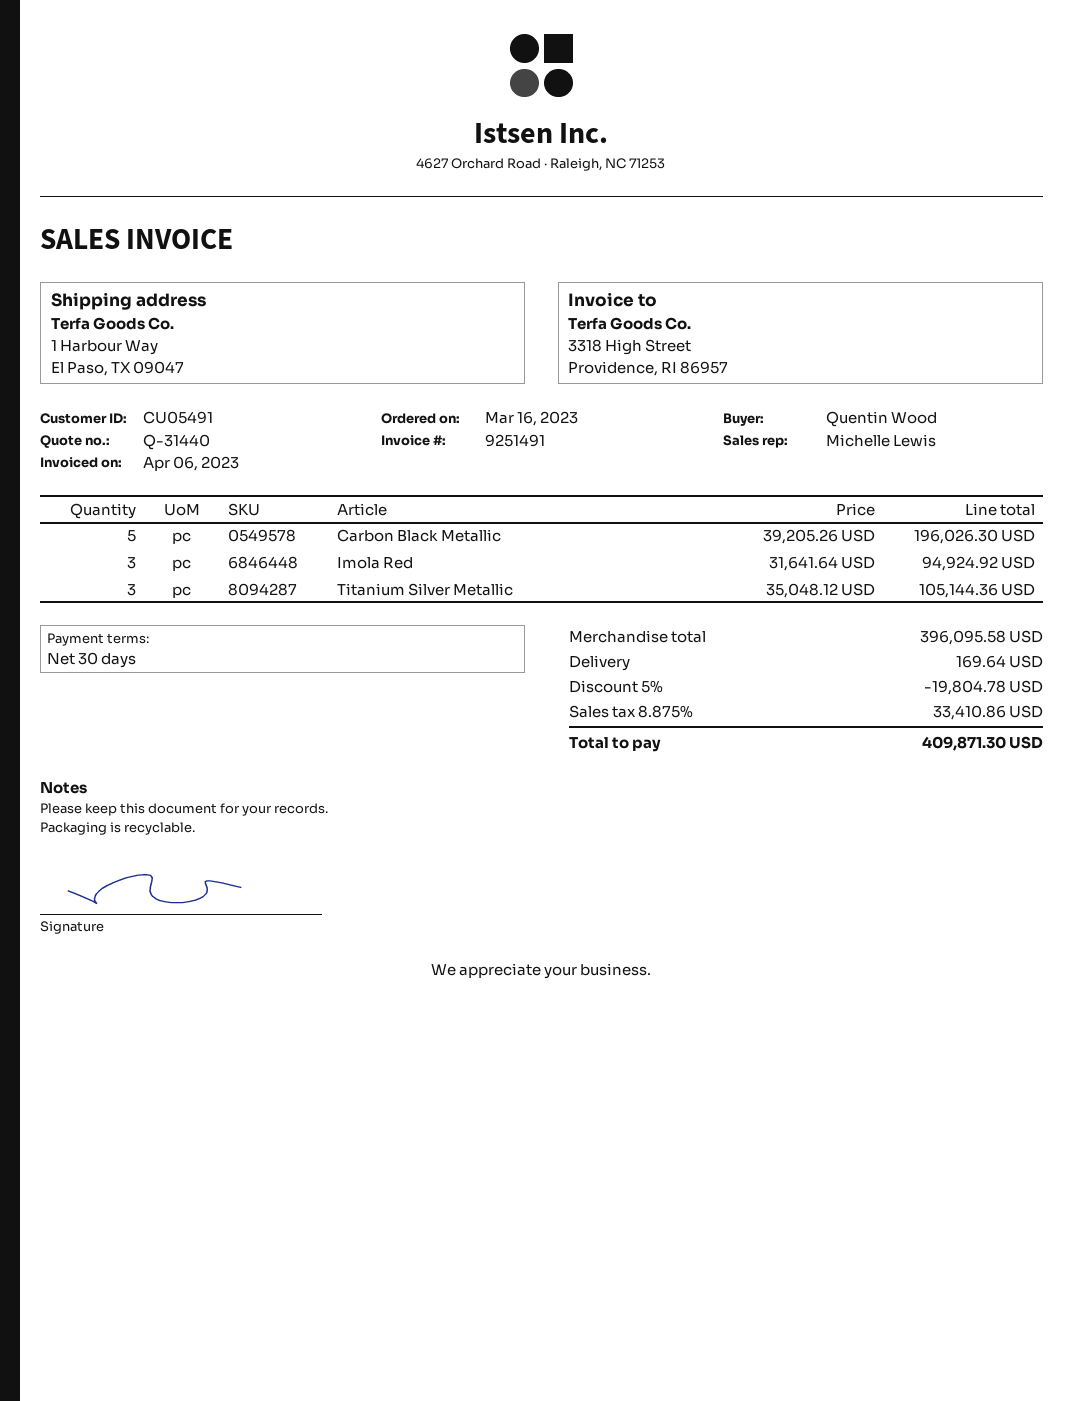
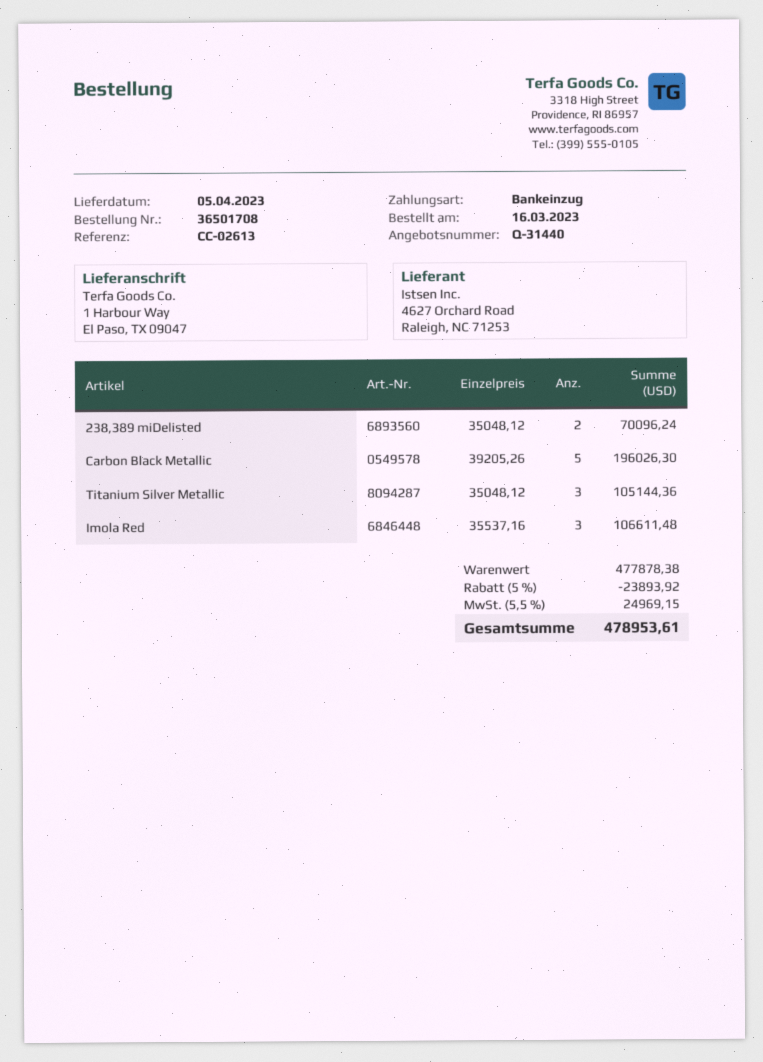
Imola Red: 3 x 31641.64 = 94924.92 -> 3 x 35537.16 = 106611.48
238,389 miDelisted: none -> 2 x 35048.12 = 70096.24
subtotal: 396095.58 -> 477878.38
discount: 5% = 19804.78 -> 5% = 23893.92
shipping: 169.64 -> none
tax: 8.875% = 33410.86 -> 5.5% = 24969.15
total: 409871.30 -> 478953.61

